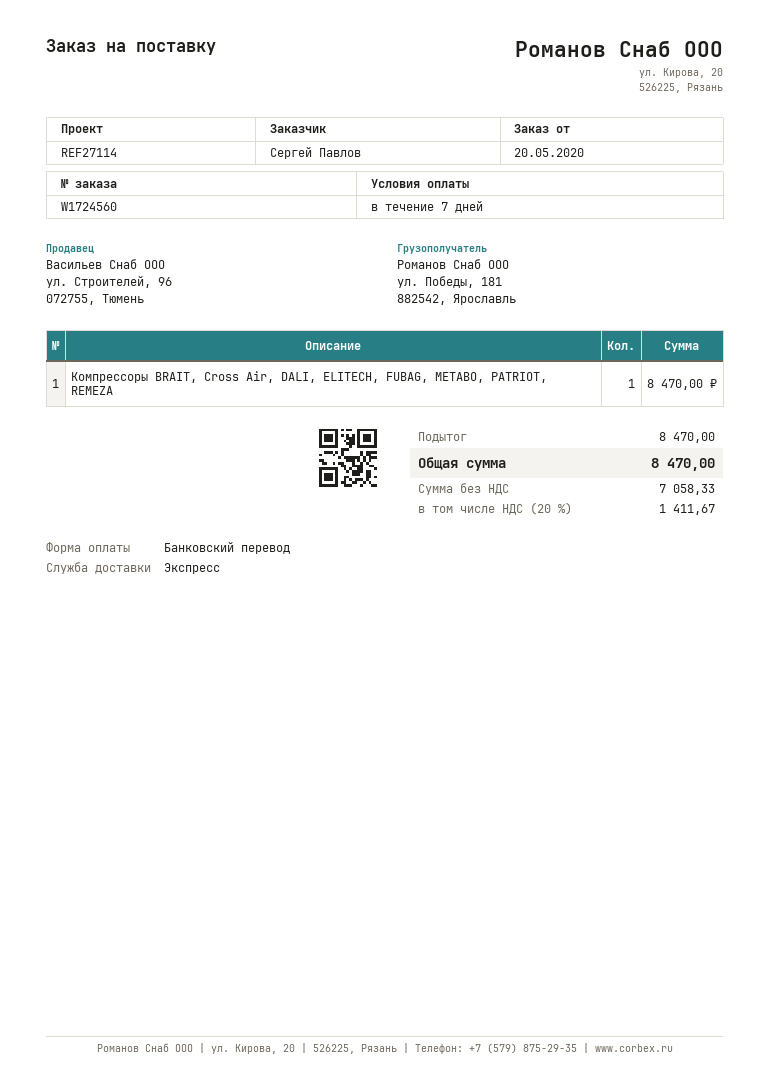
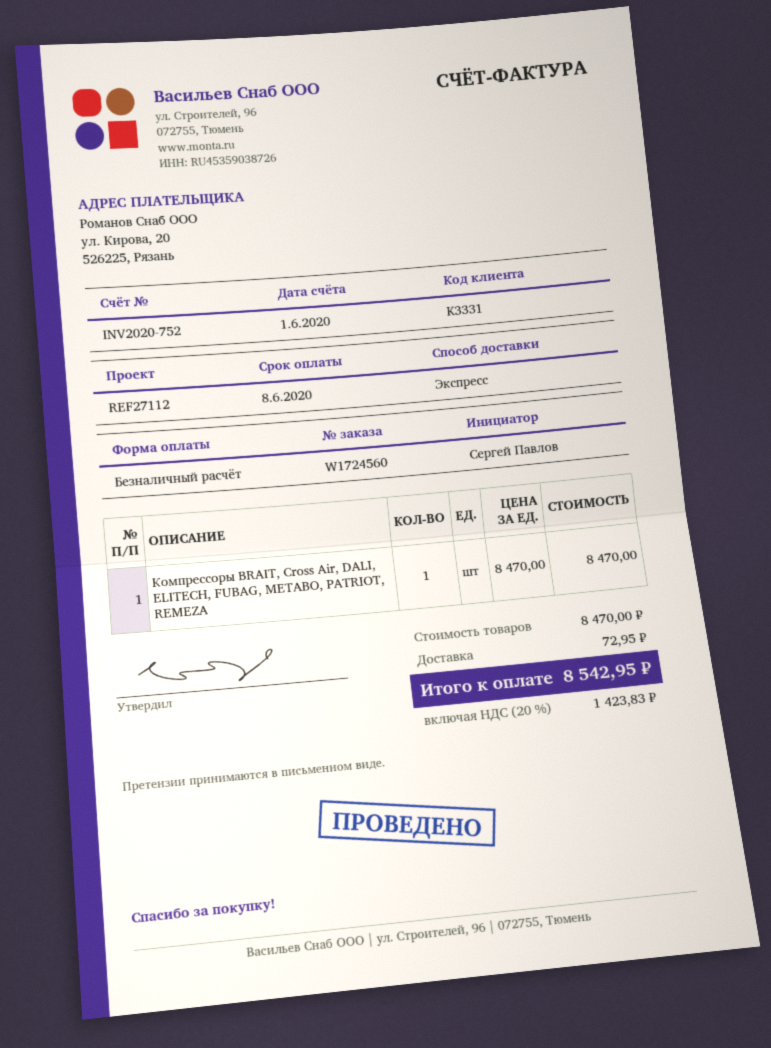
reference: REF27114 -> REF27112
shipping: none -> 72.95
tax: 20% = 1411.67 -> 20% = 1423.83
total: 8470.00 -> 8542.95

